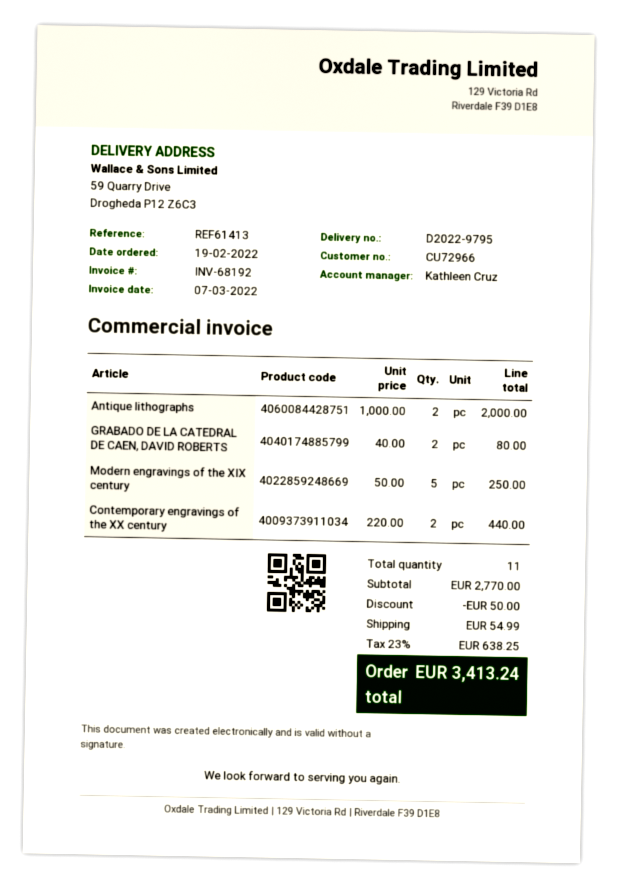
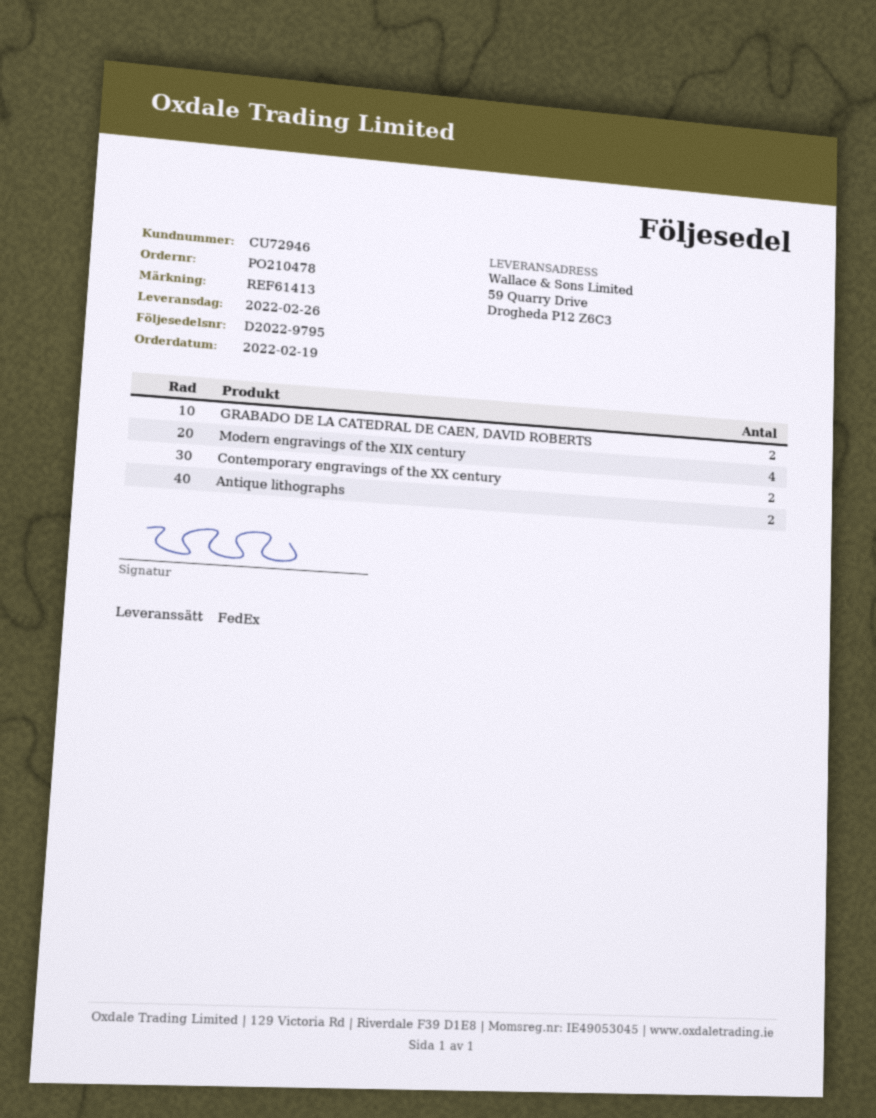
customer number: CU72966 -> CU72946
Modern engravings of the XIX century: 5 -> 4

